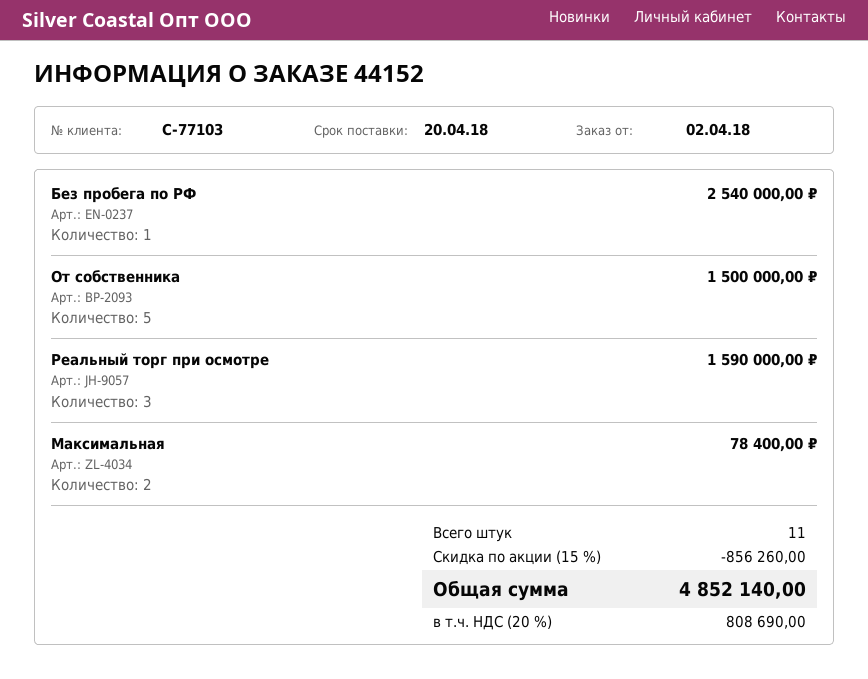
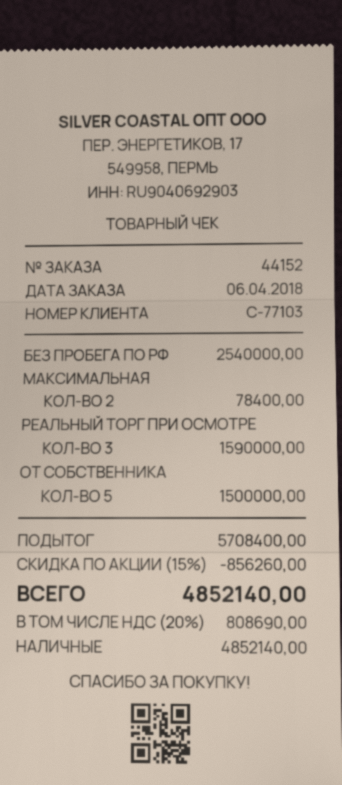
order date: 2018-04-02 -> 2018-04-06

